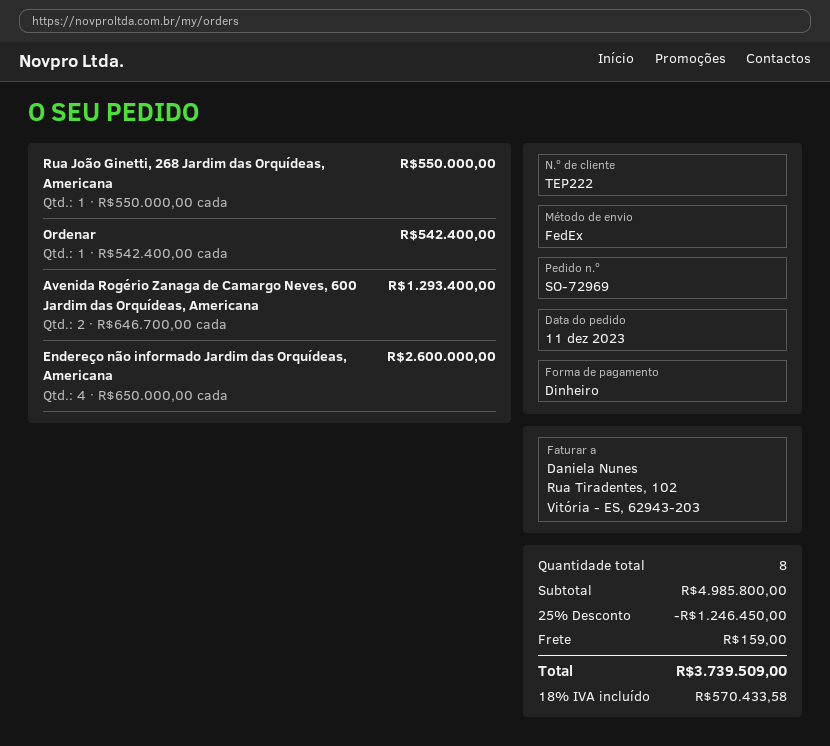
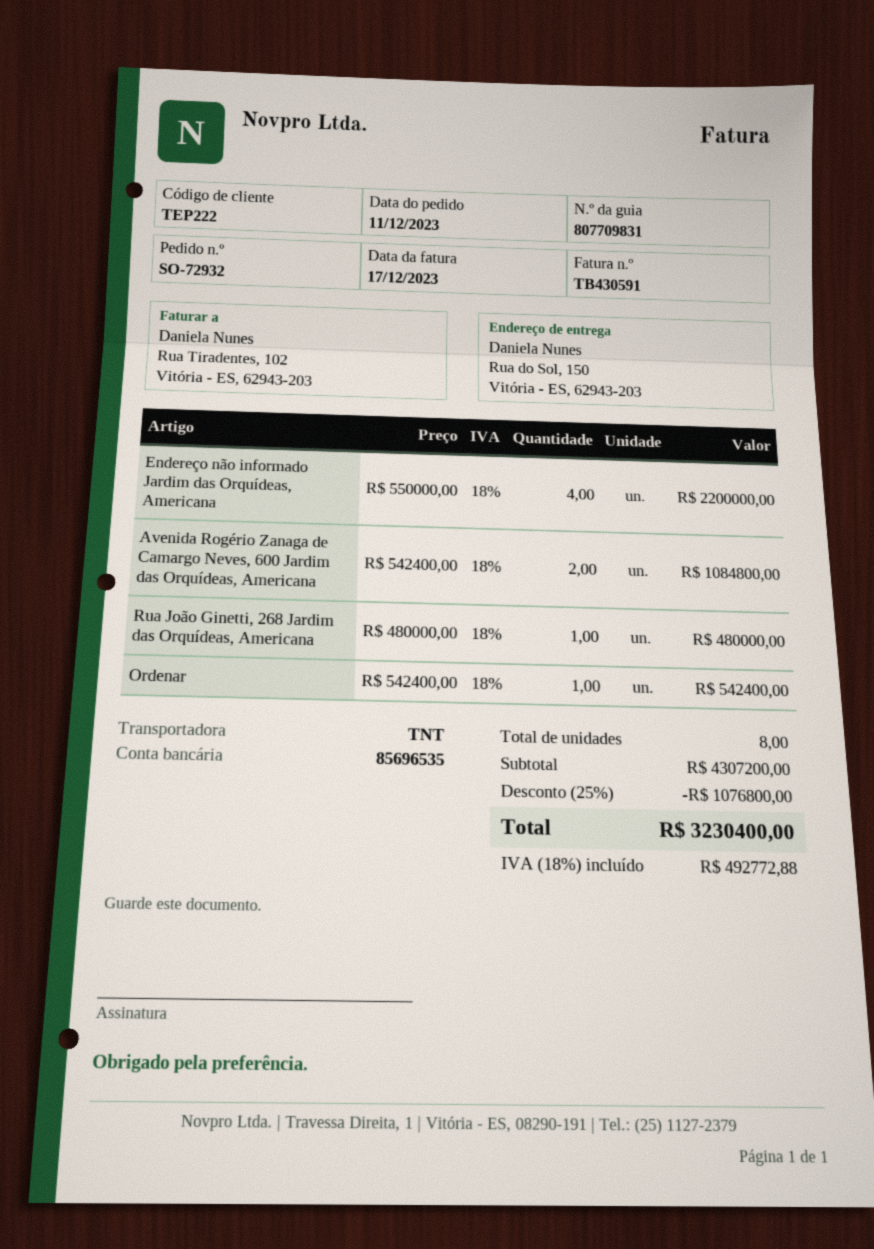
order number: SO-72969 -> SO-72932
shipping method: FedEx -> TNT
Rua João Ginetti, 268 Jardim das Orquídeas, Americana: 1 x 550000.00 = 550000.00 -> 1 x 480000.00 = 480000.00
Avenida Rogério Zanaga de Camargo Neves, 600 Jardim das Orquídeas, Americana: 2 x 646700.00 = 1293400.00 -> 2 x 542400.00 = 1084800.00
Endereço não informado Jardim das Orquídeas, Americana: 4 x 650000.00 = 2600000.00 -> 4 x 550000.00 = 2200000.00
subtotal: 4985800.00 -> 4307200.00
discount: 25% = 1246450.00 -> 25% = 1076800.00
shipping: 159.00 -> none
tax: 18% = 570433.58 -> 18% = 492772.88
total: 3739509.00 -> 3230400.00

